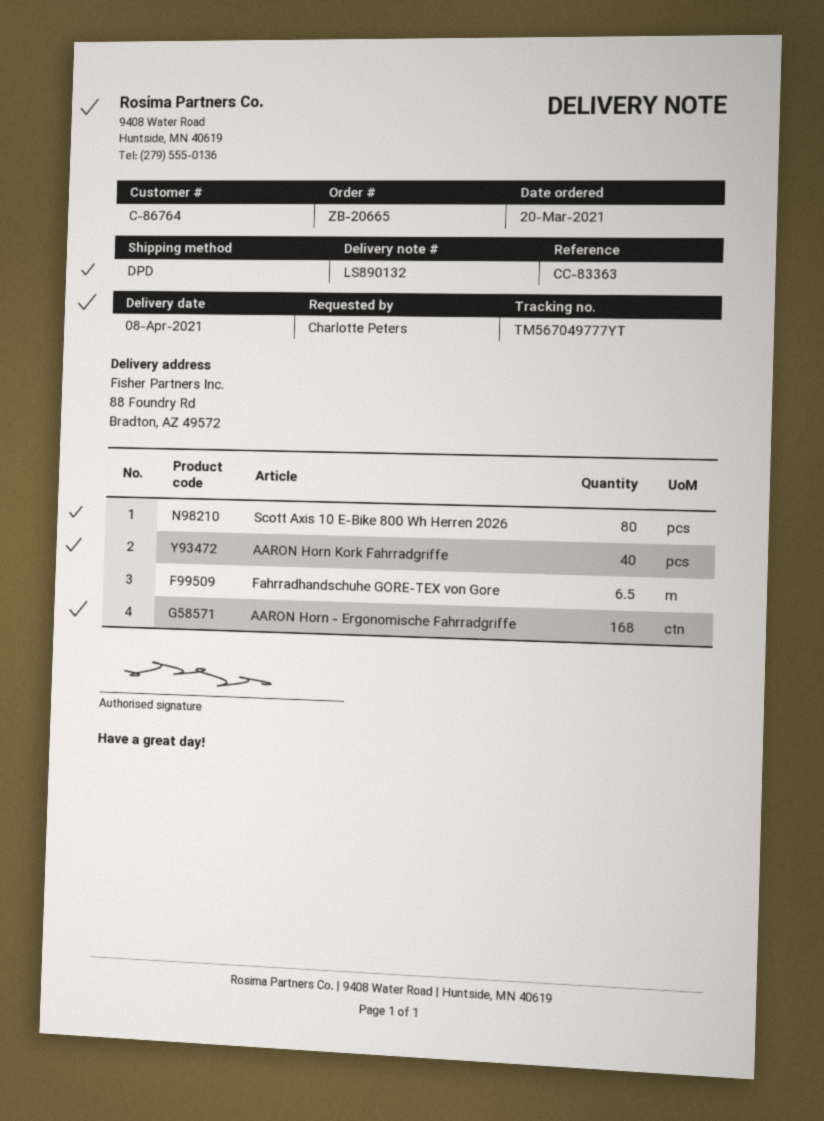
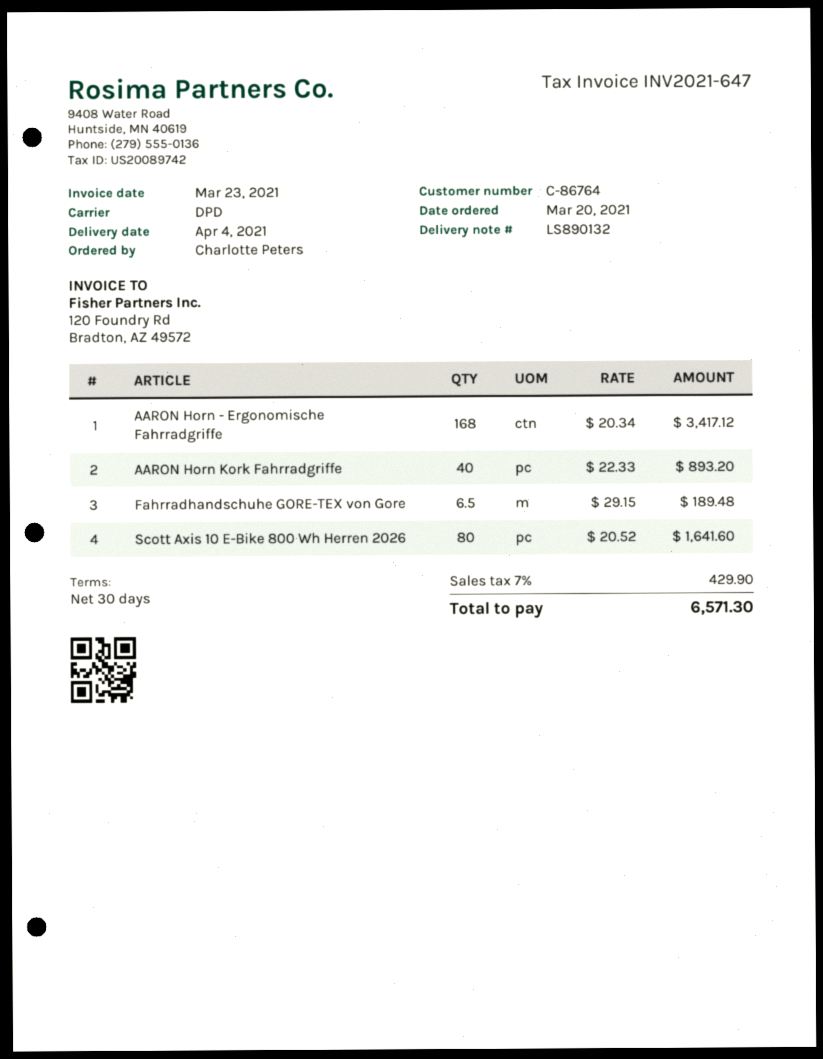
delivery date: 2021-04-08 -> 2021-04-04

